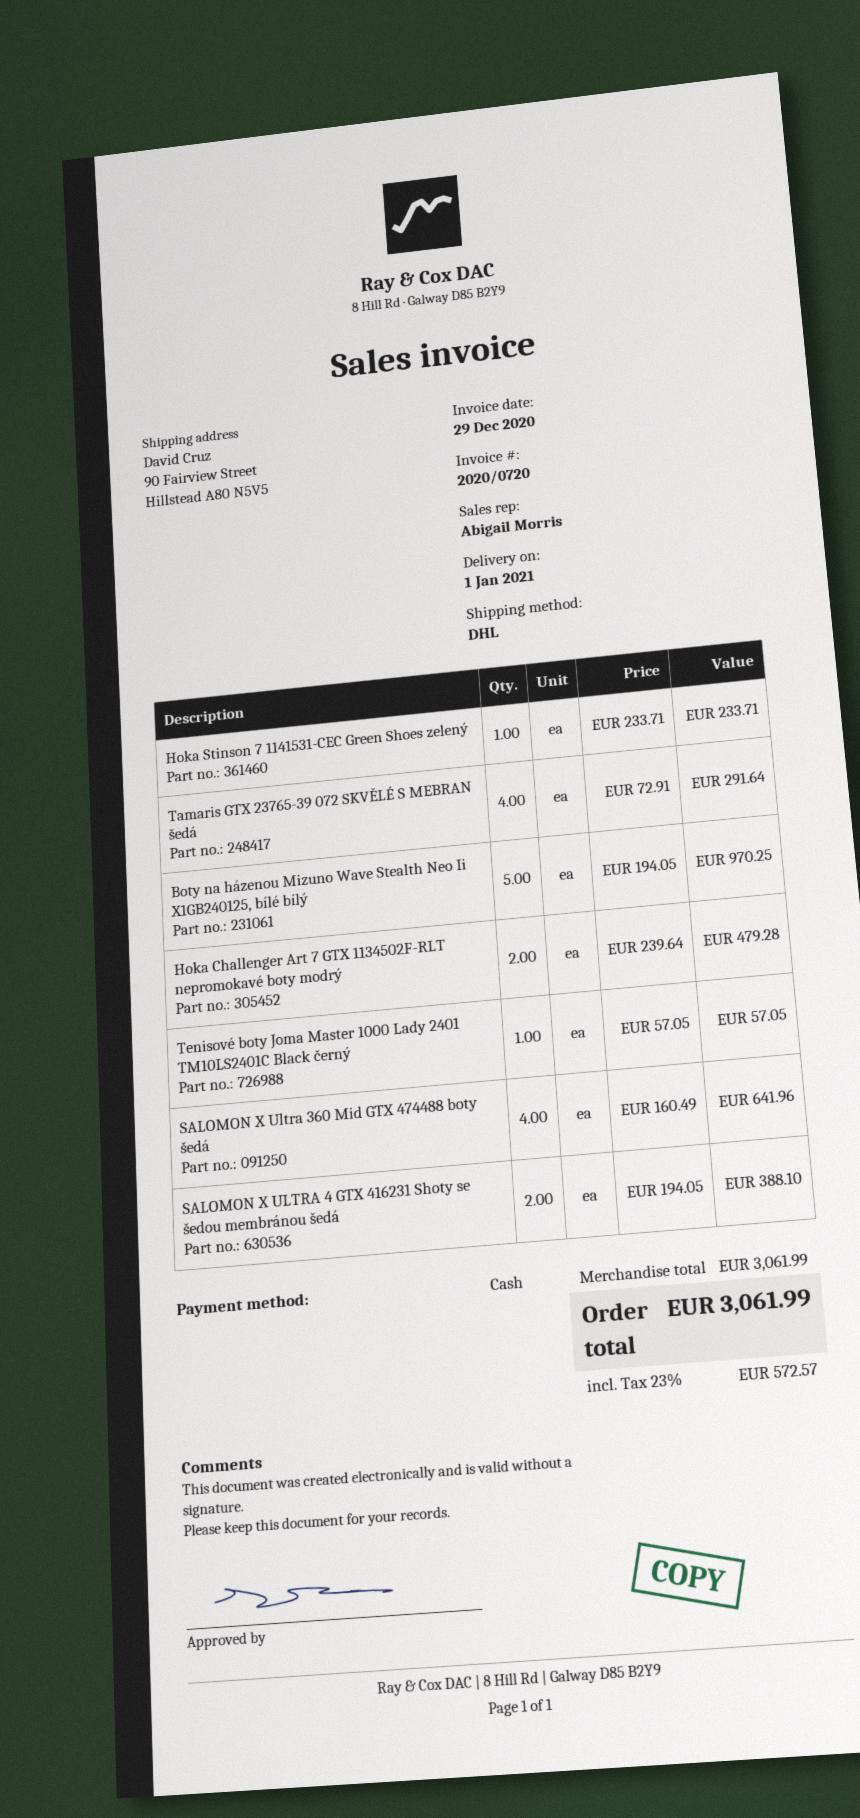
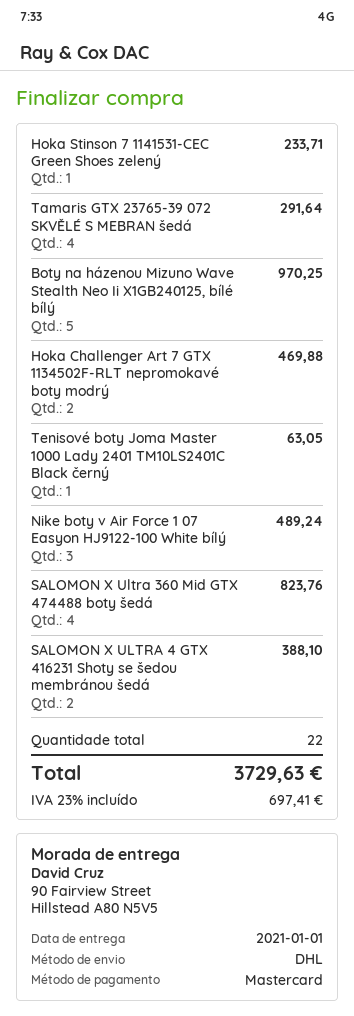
payment method: cash -> Mastercard
Hoka Challenger Art 7 GTX 1134502F-RLT nepromokavé boty modrý: 2 for 479.28 -> 2 for 469.88
Tenisové boty Joma Master 1000 Lady 2401 TM10LS2401C Black černý: 1 for 57.05 -> 1 for 63.05
SALOMON X Ultra 360 Mid GTX 474488 boty šedá: 4 for 641.96 -> 4 for 823.76
Nike boty v Air Force 1 07 Easyon HJ9122-100 White bílý: none -> 3 for 489.24
tax: 23% = 572.57 -> 23% = 697.41
total: 3061.99 -> 3729.63

